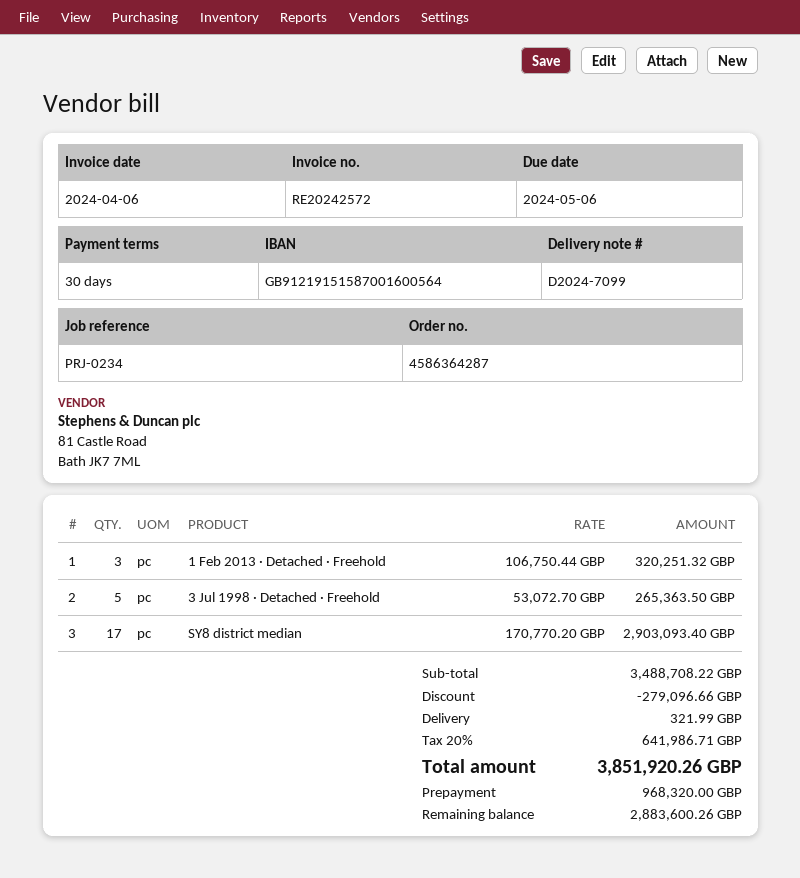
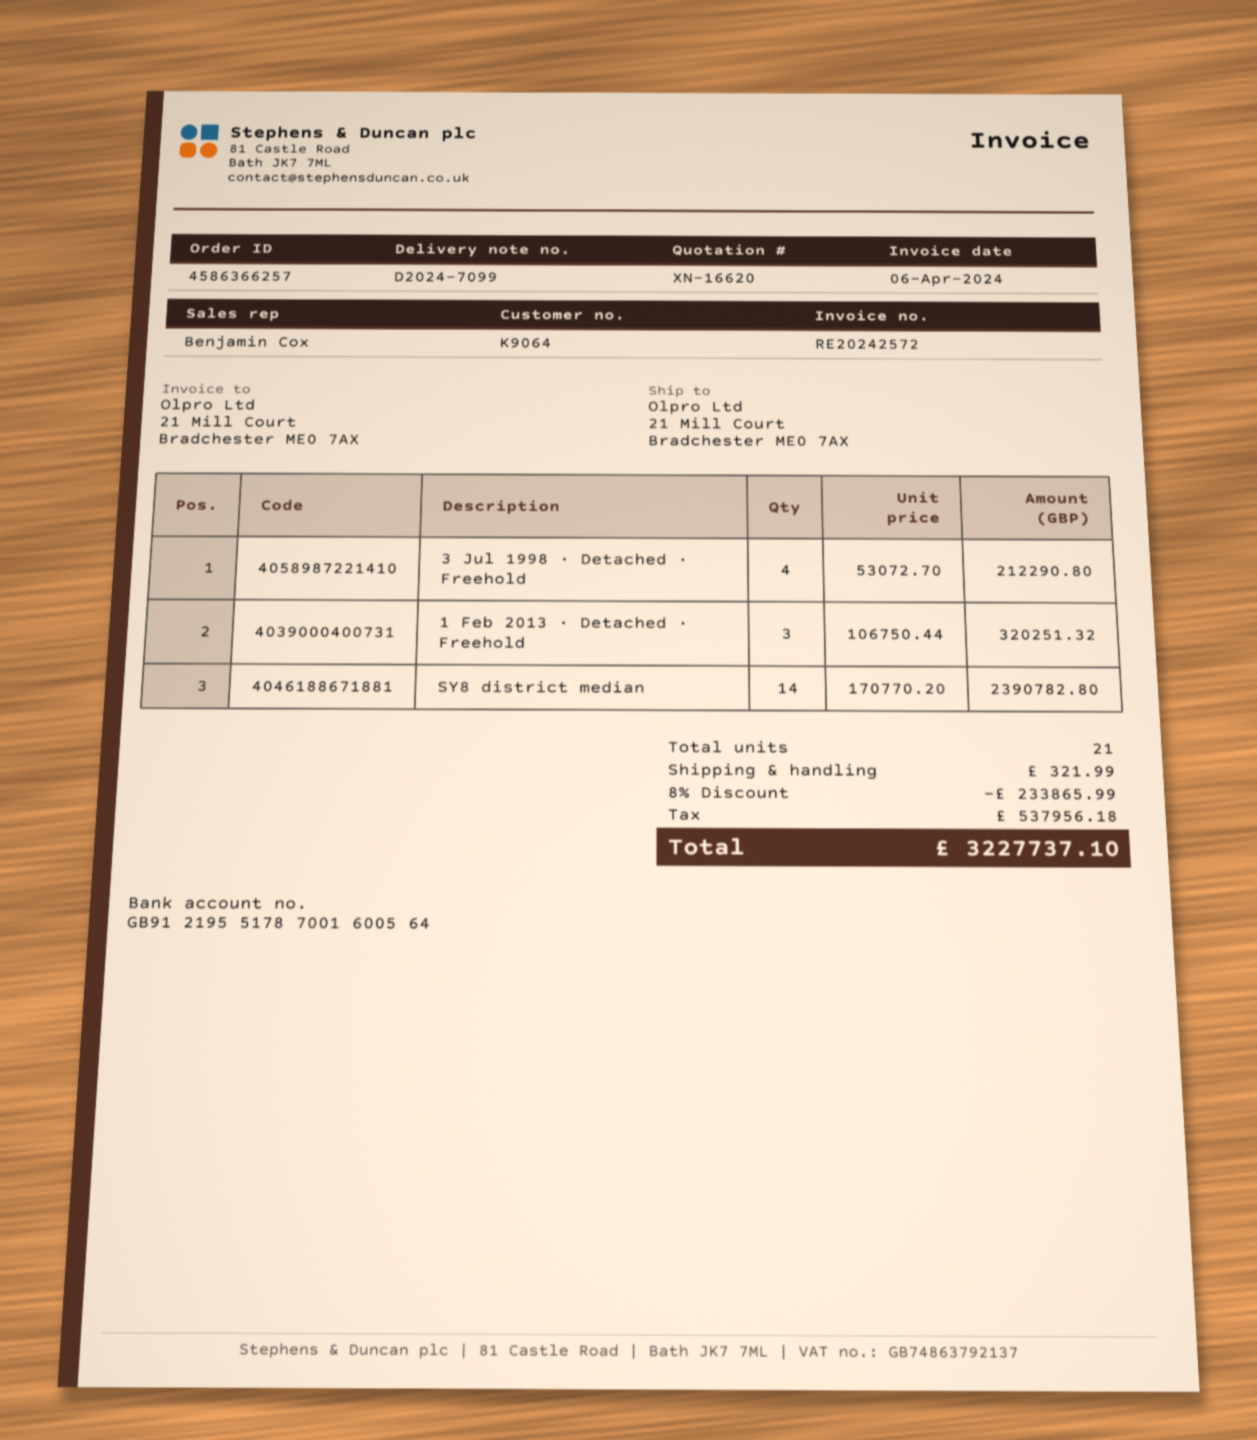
order number: 4586364287 -> 4586366257
bank account: GB91219151587001600564 -> GB91219551787001600564
3 Jul 1998 · Detached · Freehold: 5 x 53072.70 = 265363.50 -> 4 x 53072.70 = 212290.80
SY8 district median: 17 x 170770.20 = 2903093.40 -> 14 x 170770.20 = 2390782.80
discount: 279096.66 -> 233865.99
tax: 641986.71 -> 537956.18
total: 3851920.26 -> 3227737.10

